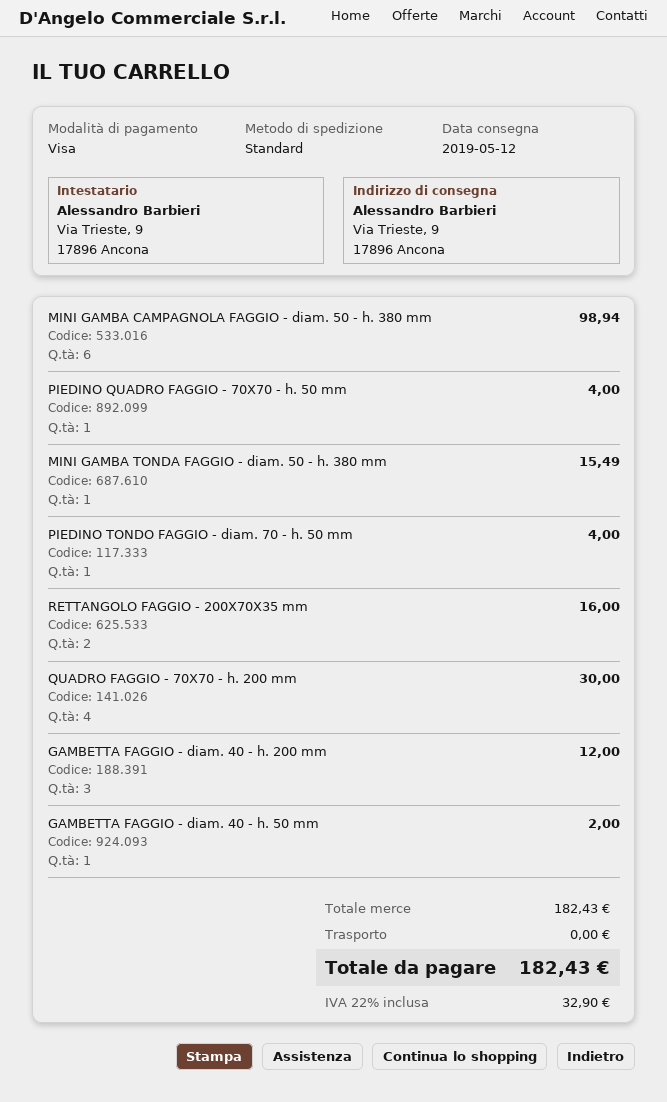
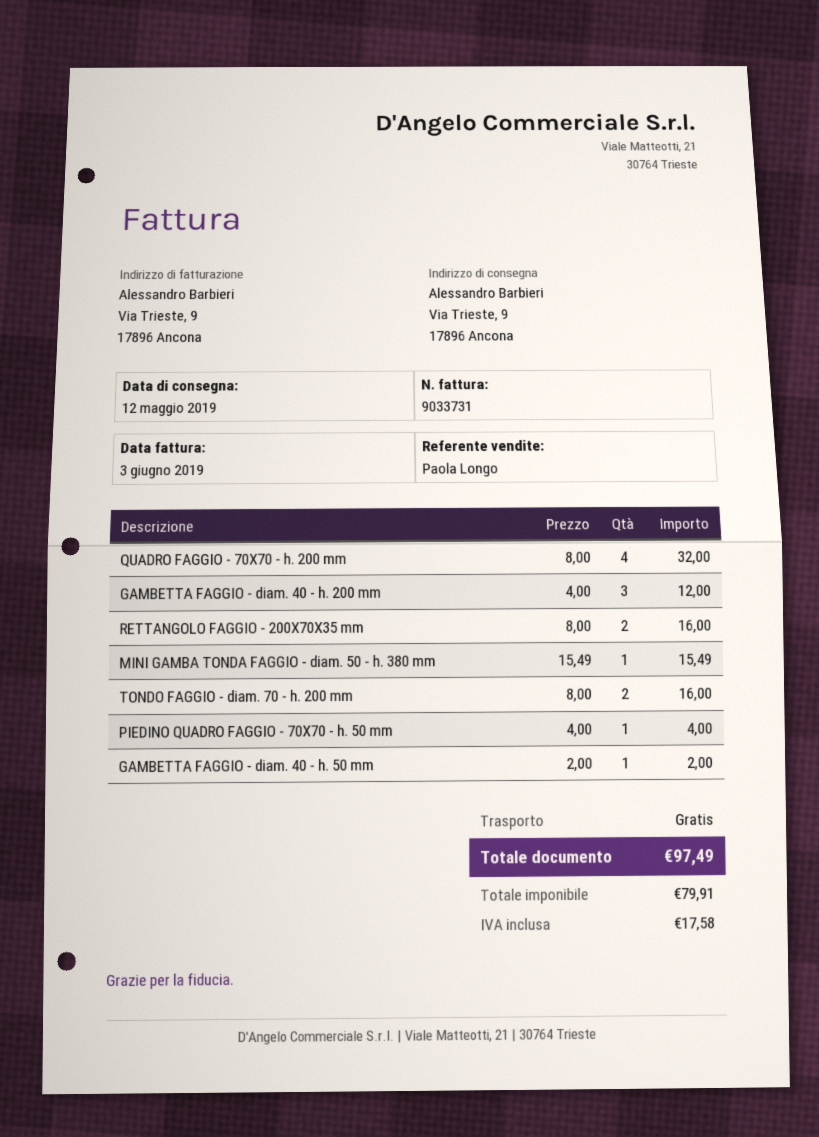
MINI GAMBA CAMPAGNOLA FAGGIO - diam. 50 - h. 380 mm: 6 for 98.94 -> none
PIEDINO TONDO FAGGIO - diam. 70 - h. 50 mm: 1 for 4.00 -> none
QUADRO FAGGIO - 70X70 - h. 200 mm: 4 for 30.00 -> 4 for 32.00
TONDO FAGGIO - diam. 70 - h. 200 mm: none -> 2 for 16.00
tax: 32.90 -> 17.58
total: 182.43 -> 97.49

